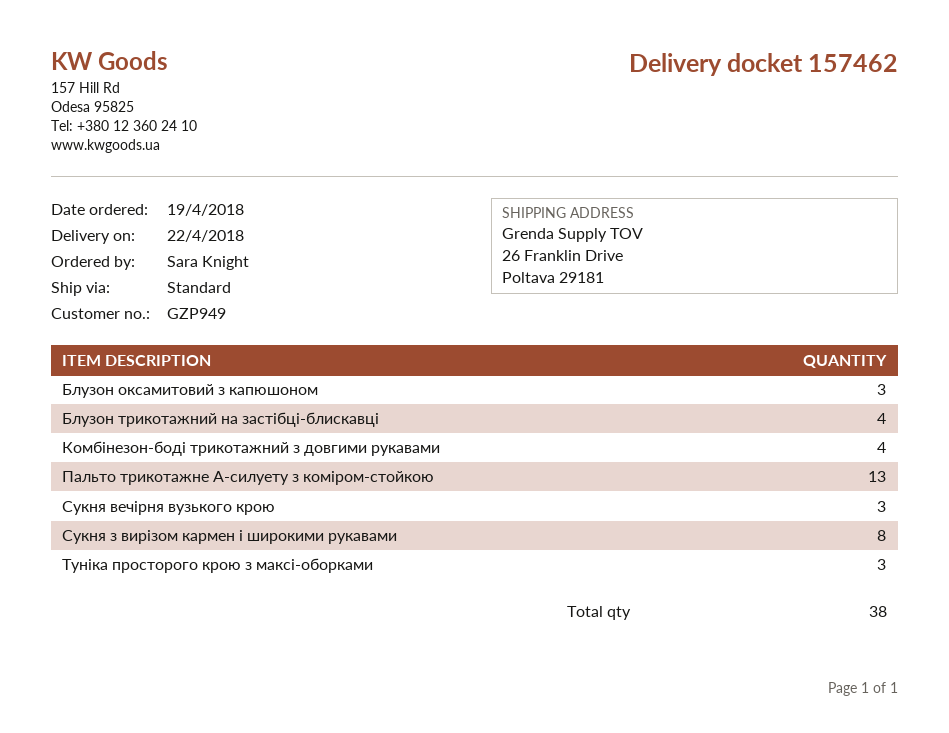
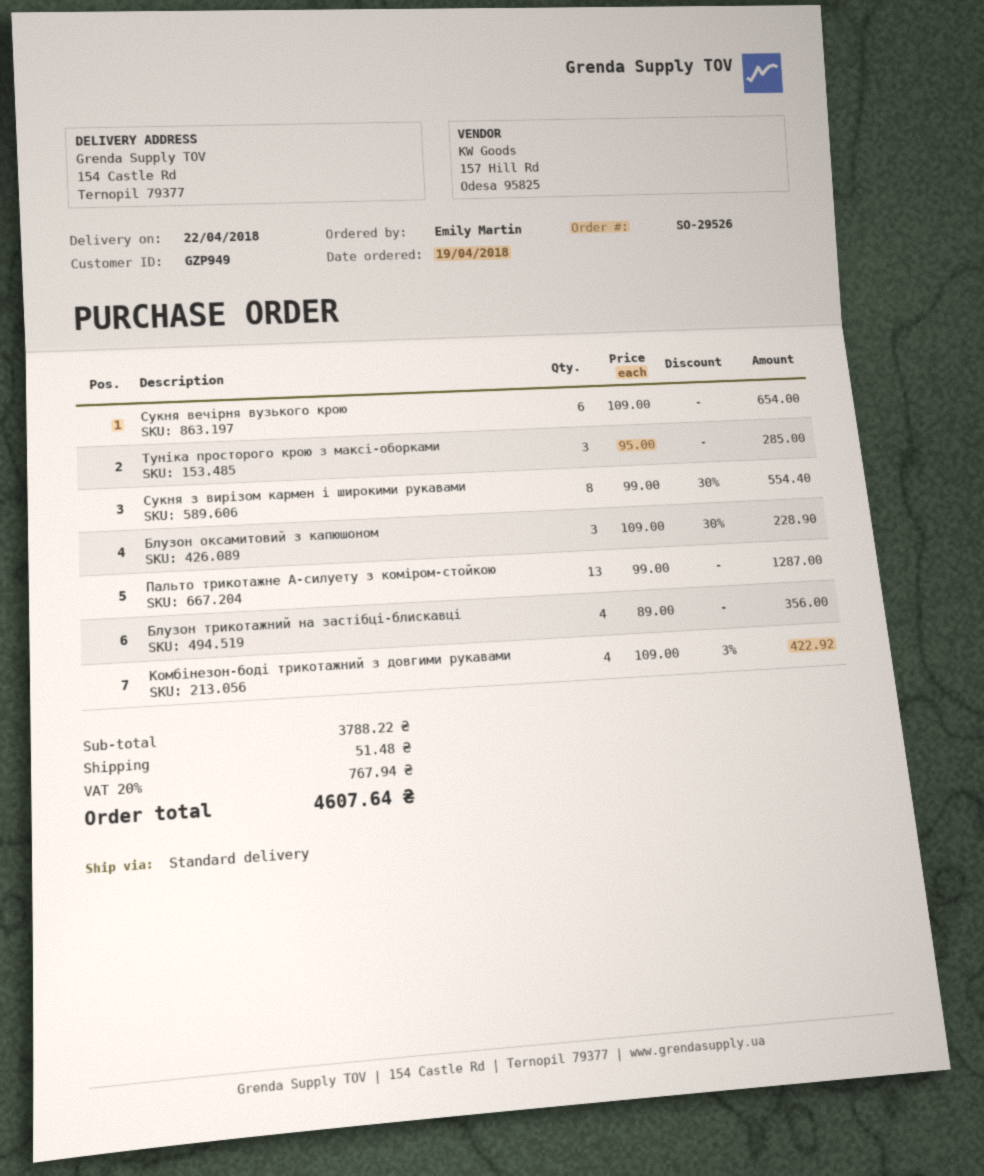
ordered by: Sara Knight -> Emily Martin
ship to: 26 Franklin Drive, Poltava 29181 -> 154 Castle Rd, Ternopil 79377
Сукня вечірня вузького крою: 3 -> 6

